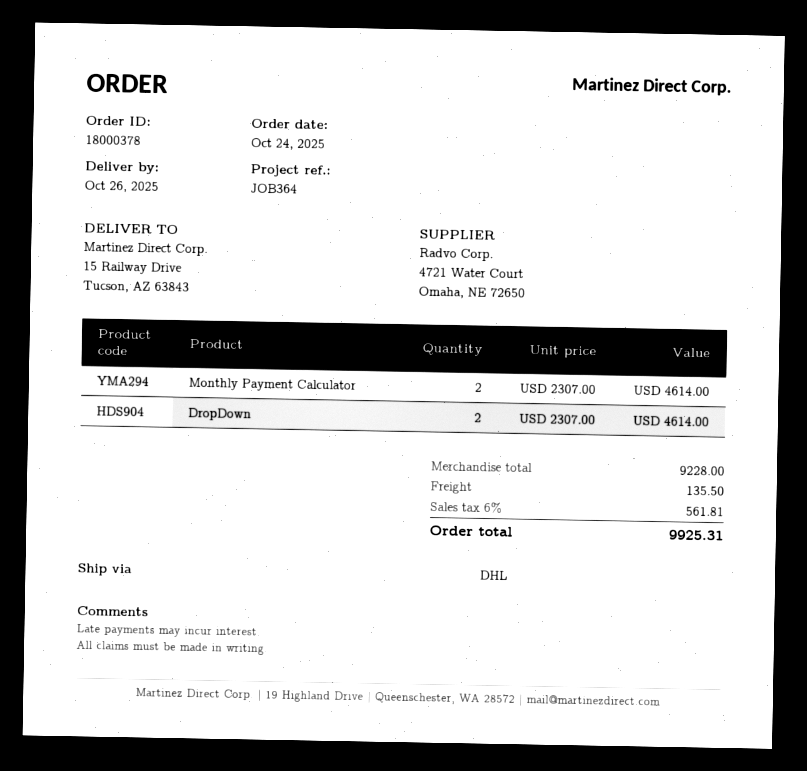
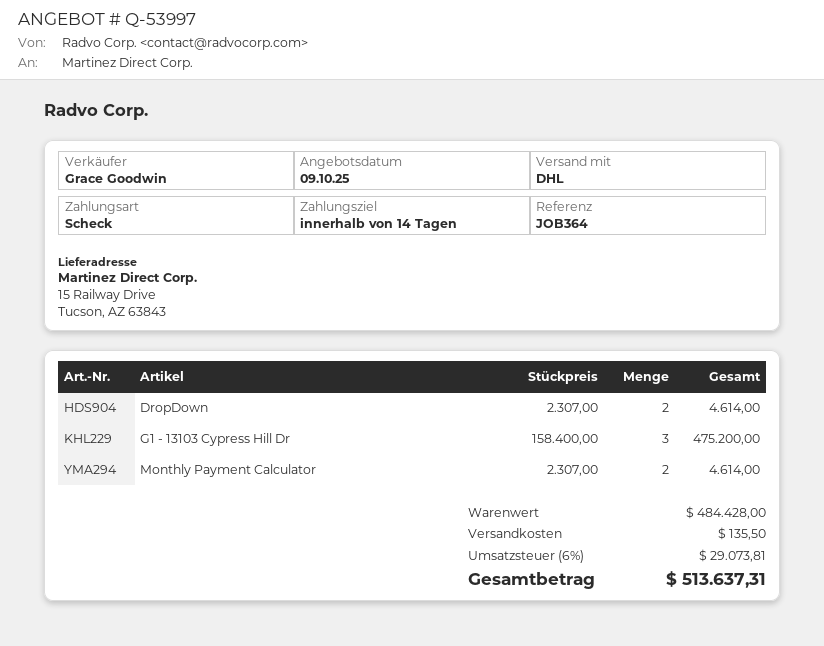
G1 - 13103 Cypress Hill Dr: none -> 3 x 158400.00 = 475200.00
subtotal: 9228.00 -> 484428.00
tax: 6% = 561.81 -> 6% = 29073.81
total: 9925.31 -> 513637.31

